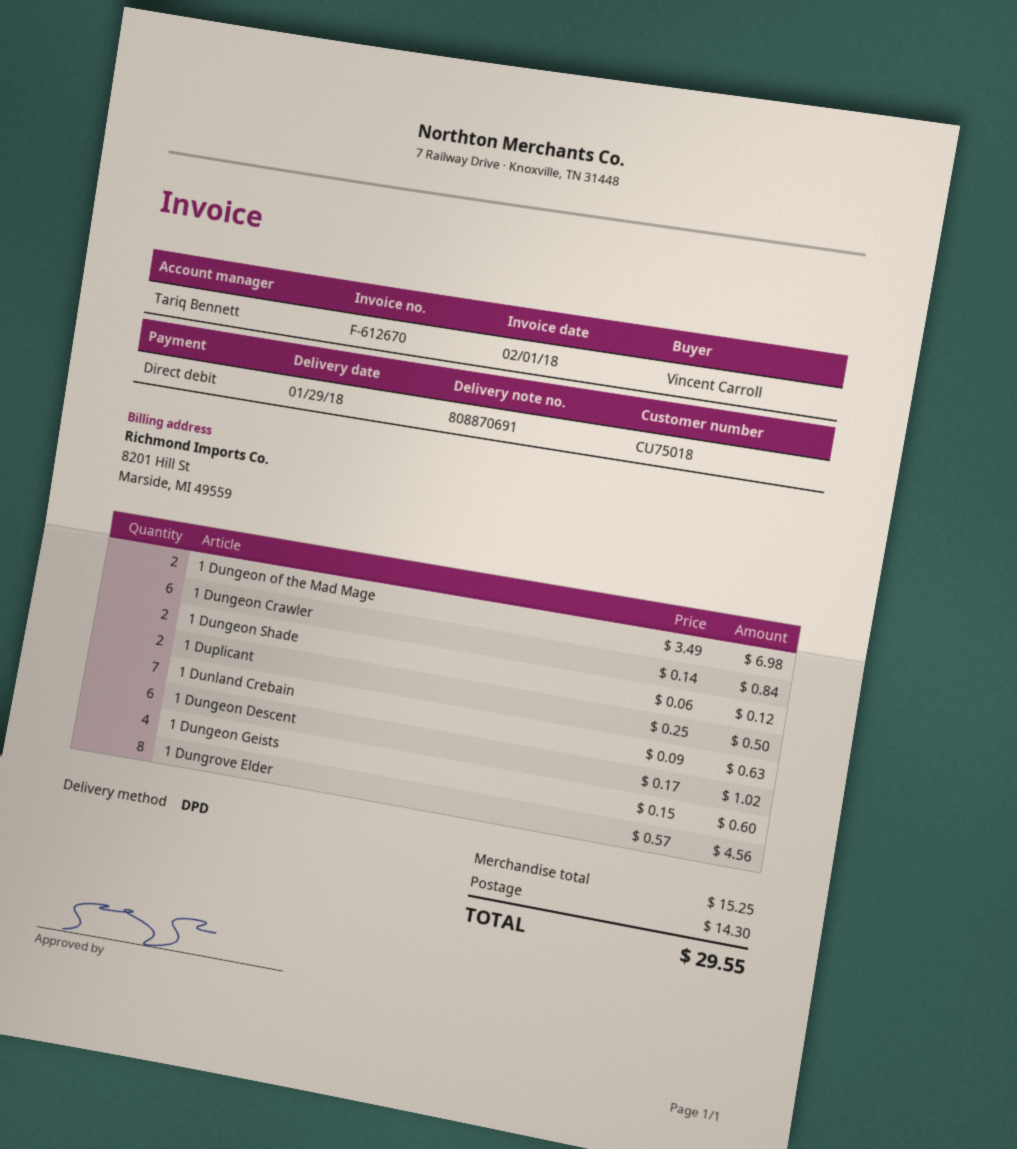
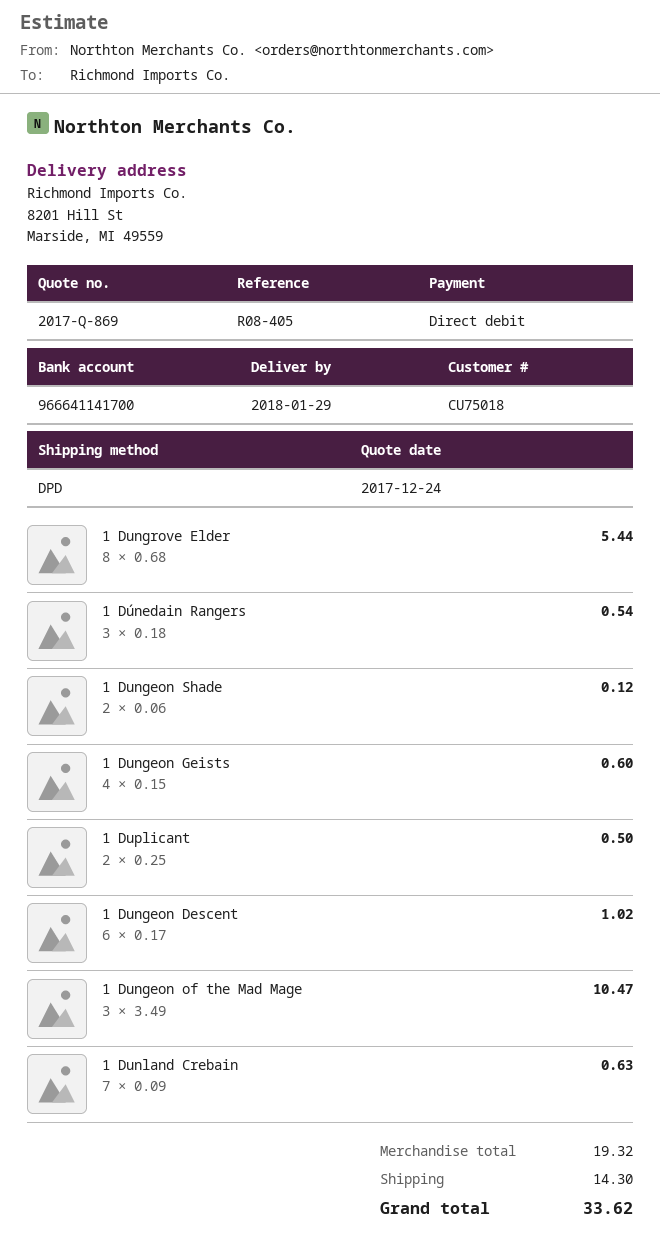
1 Dungeon of the Mad Mage: 2 x 3.49 = 6.98 -> 3 x 3.49 = 10.47
1 Dungeon Crawler: 6 x 0.14 = 0.84 -> none
1 Dungrove Elder: 8 x 0.57 = 4.56 -> 8 x 0.68 = 5.44
1 Dúnedain Rangers: none -> 3 x 0.18 = 0.54
subtotal: 15.25 -> 19.32
total: 29.55 -> 33.62

